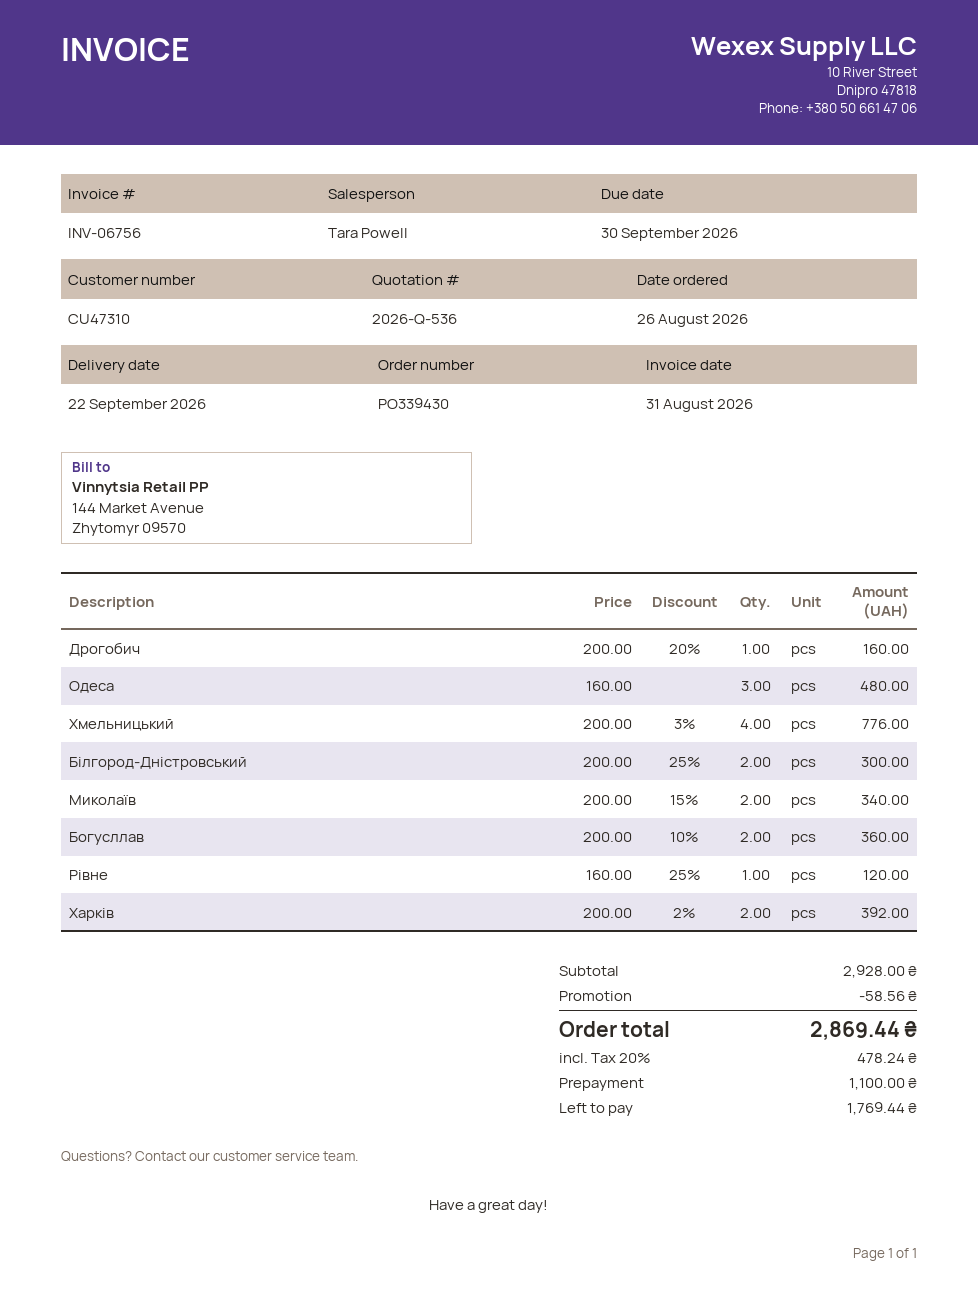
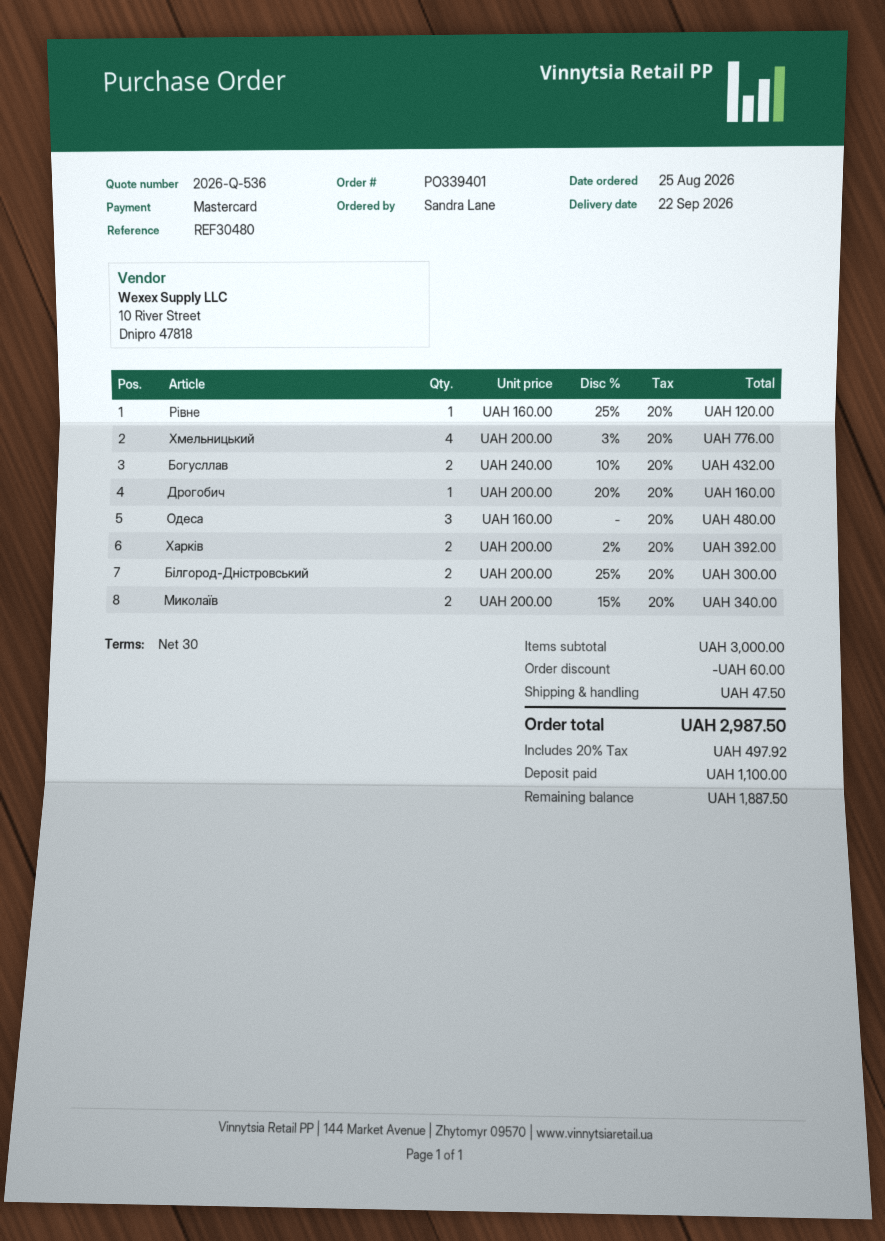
order number: PO339430 -> PO339401
order date: 2026-08-26 -> 2026-08-25
Богусллав: 2 x 200.00 - 10% = 360.00 -> 2 x 240.00 - 10% = 432.00
subtotal: 2928.00 -> 3000.00
discount: 58.56 -> 60.00
shipping: none -> 47.50
tax: 20% = 478.24 -> 20% = 497.92
total: 2869.44 -> 2987.50
balance: 1769.44 -> 1887.50

